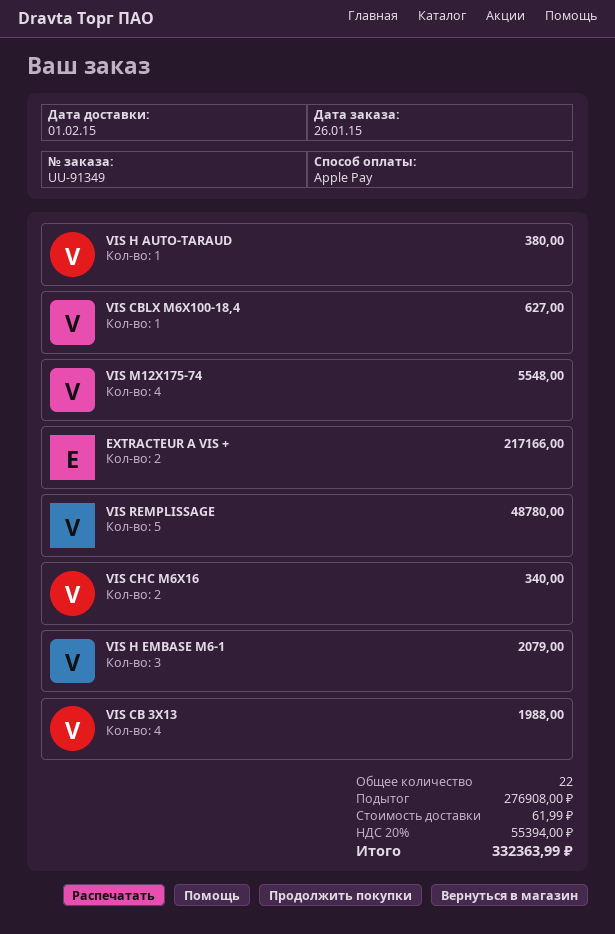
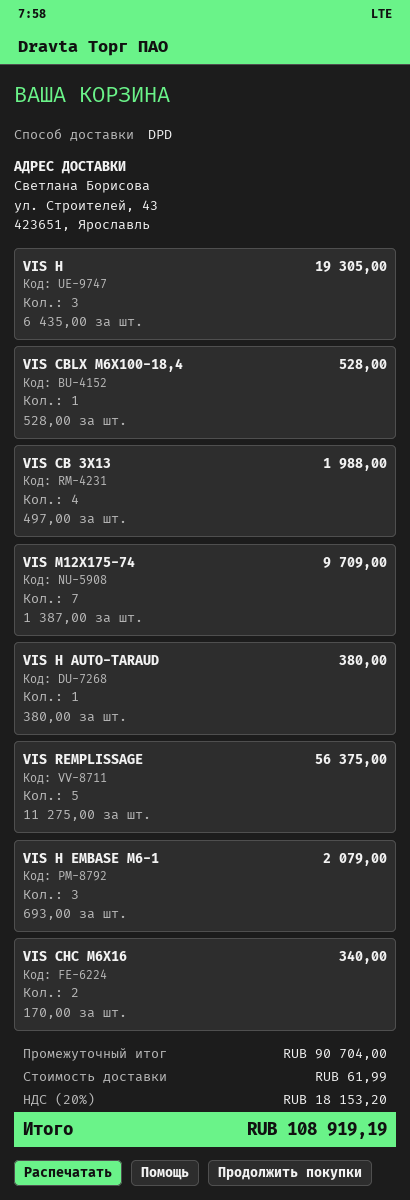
VIS CBLX M6X100-18,4: 1 for 627.00 -> 1 for 528.00
VIS M12X175-74: 4 for 5548.00 -> 7 for 9709.00
EXTRACTEUR A VIS +: 2 for 217166.00 -> none
VIS REMPLISSAGE: 5 for 48780.00 -> 5 for 56375.00
VIS H: none -> 3 for 19305.00
subtotal: 276908.00 -> 90704.00
tax: 20% = 55394.00 -> 20% = 18153.20
total: 332363.99 -> 108919.19

